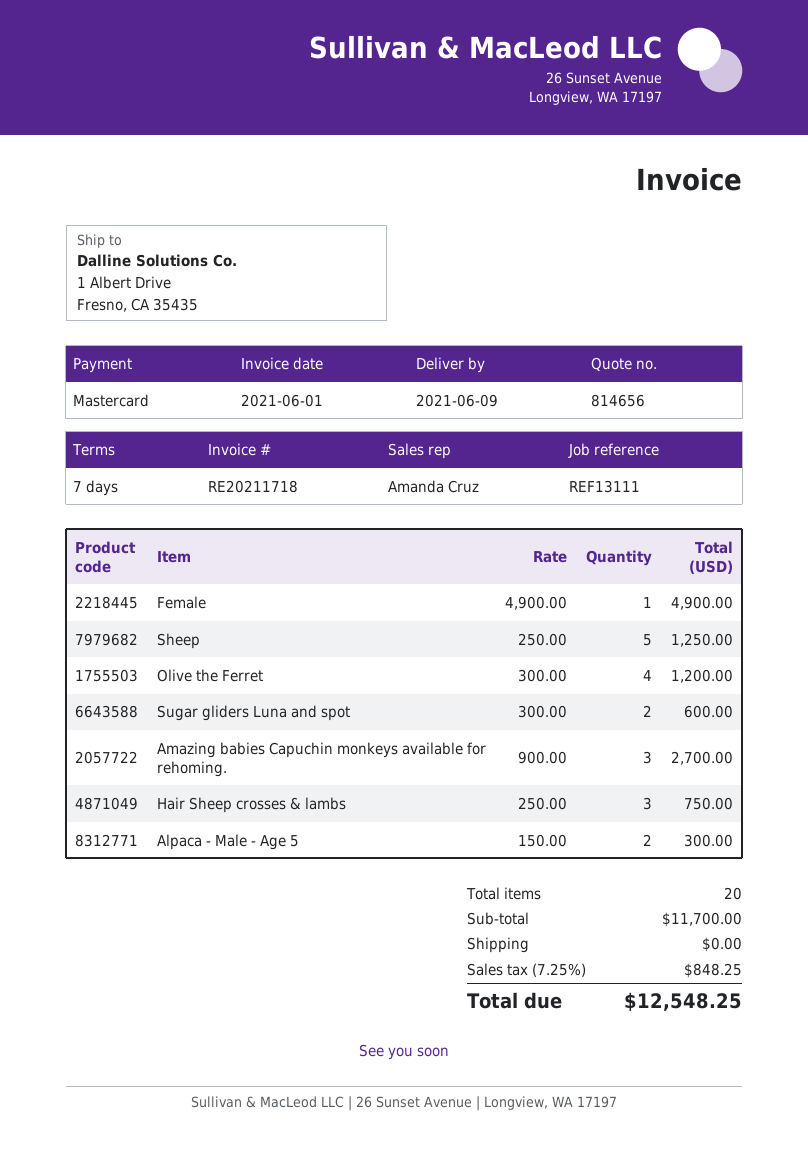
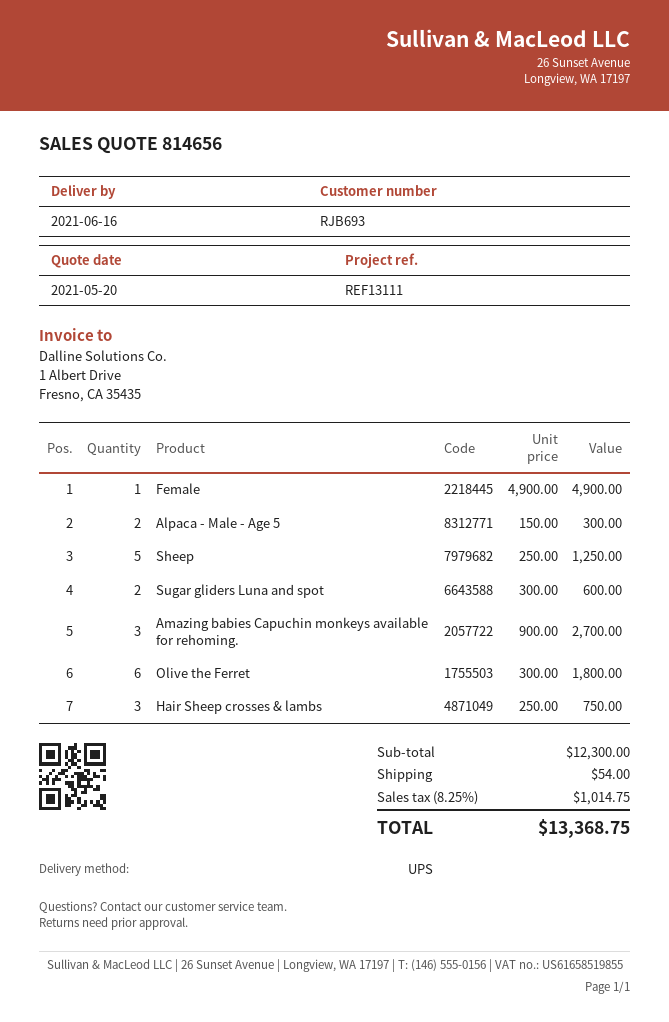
delivery date: 2021-06-09 -> 2021-06-16
Olive the Ferret: 4 x 300.00 = 1200.00 -> 6 x 300.00 = 1800.00
subtotal: 11700.00 -> 12300.00
shipping: 0.00 -> 54.00
tax: 7.25% = 848.25 -> 8.25% = 1014.75
total: 12548.25 -> 13368.75

